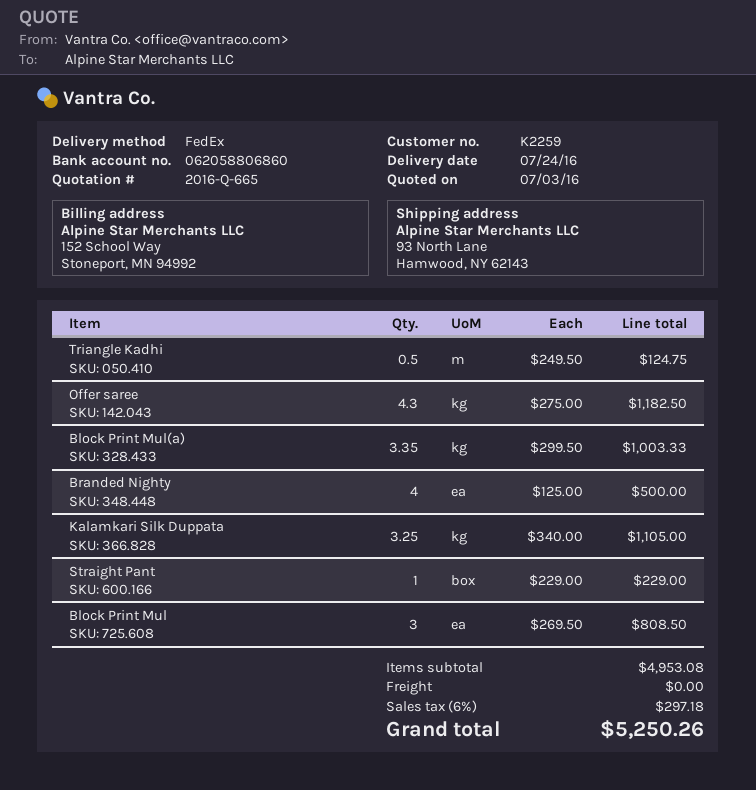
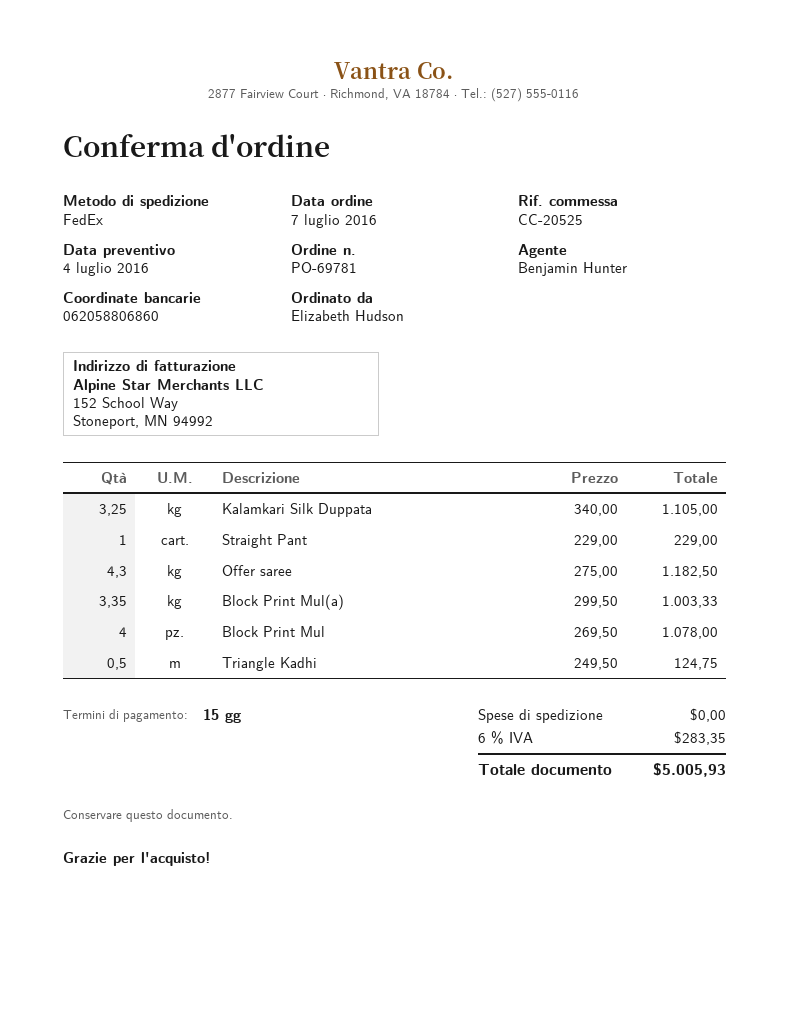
quote date: 2016-07-03 -> 2016-07-04
Branded Nighty: 4 x 125.00 = 500.00 -> none
Block Print Mul: 3 x 269.50 = 808.50 -> 4 x 269.50 = 1078.00
tax: 6% = 297.18 -> 6% = 283.35
total: 5250.26 -> 5005.93

